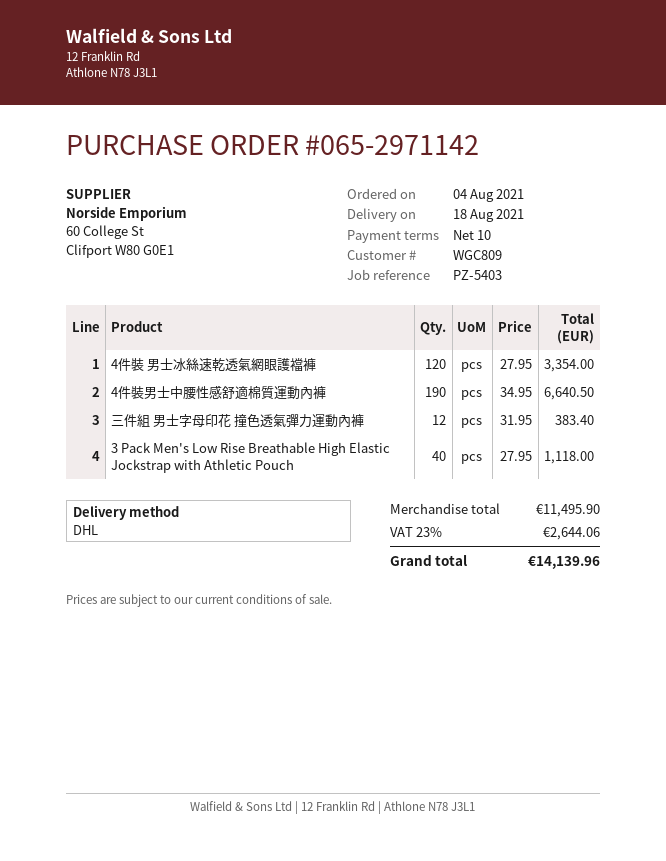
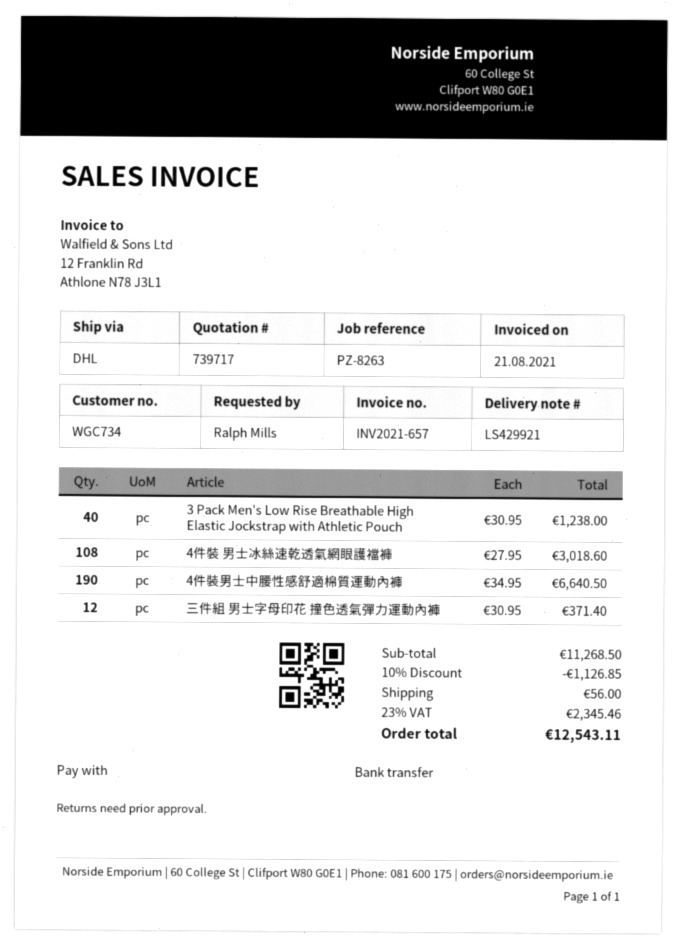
customer number: WGC809 -> WGC734
reference: PZ-5403 -> PZ-8263
4件裝 男士冰絲速乾透氣網眼護襠褲: 120 x 27.95 = 3354.00 -> 108 x 27.95 = 3018.60
三件組 男士字母印花 撞色透氣彈力運動內褲: 12 x 31.95 = 383.40 -> 12 x 30.95 = 371.40
3 Pack Men's Low Rise Breathable High Elastic Jockstrap with Athletic Pouch: 40 x 27.95 = 1118.00 -> 40 x 30.95 = 1238.00
subtotal: 11495.90 -> 11268.50
discount: none -> 10% = 1126.85
shipping: none -> 56.00
tax: 23% = 2644.06 -> 23% = 2345.46
total: 14139.96 -> 12543.11

